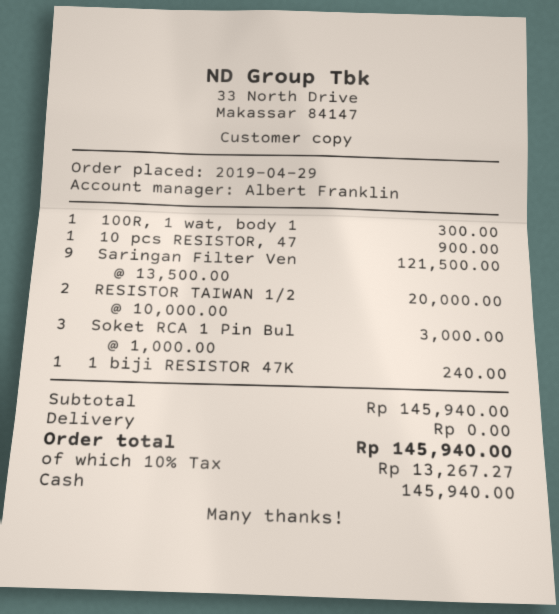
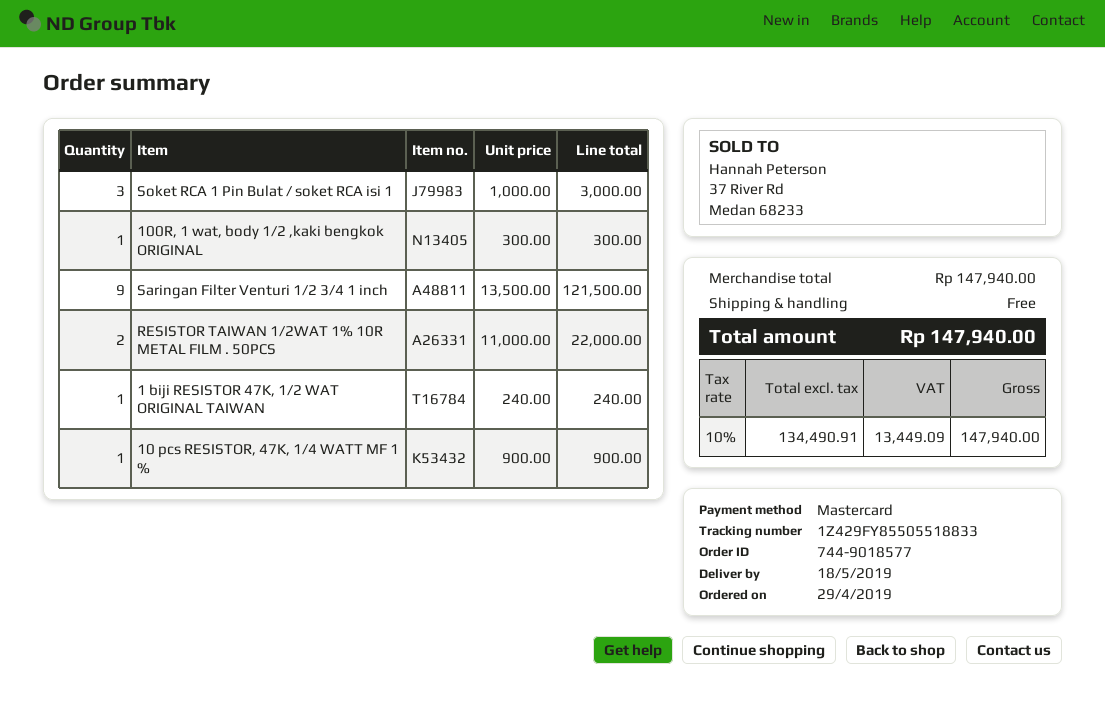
payment method: cash -> Mastercard
RESISTOR TAIWAN 1/2: 2 x 10000.00 = 20000.00 -> 2 x 11000.00 = 22000.00
subtotal: 145940.00 -> 147940.00
tax: 10% = 13267.27 -> 10% = 13449.09
total: 145940.00 -> 147940.00

